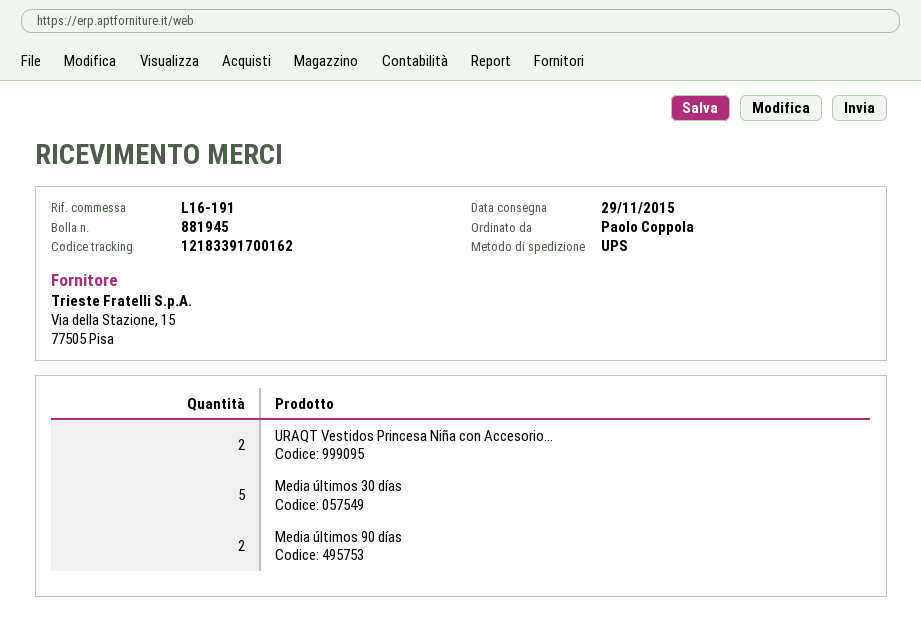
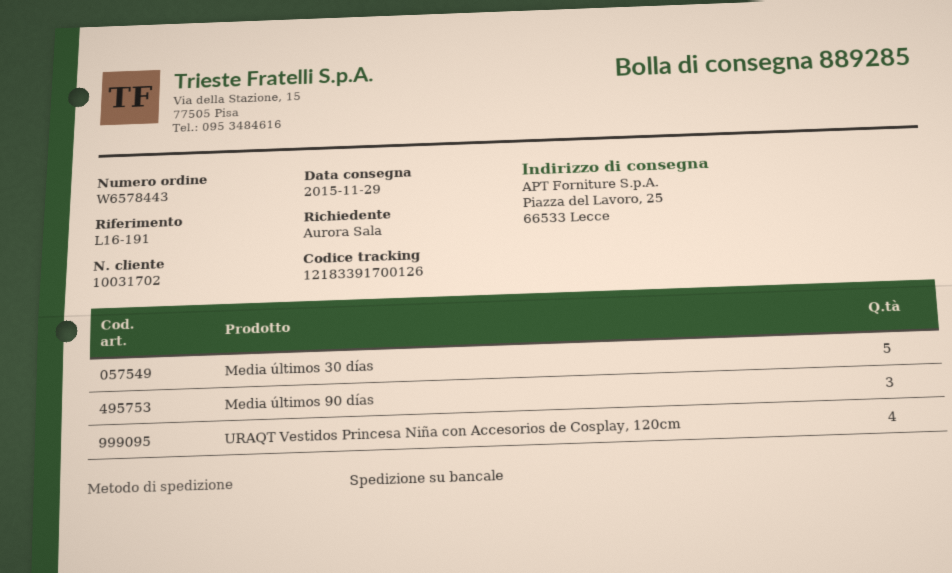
delivery note number: 881945 -> 889285
ordered by: Paolo Coppola -> Aurora Sala
shipping method: UPS -> pallet freight
tracking number: 12183391700162 -> 12183391700126
URAQT Vestidos Princesa Niña con Accesorio...: 2 -> 4
Media últimos 90 días: 2 -> 3

